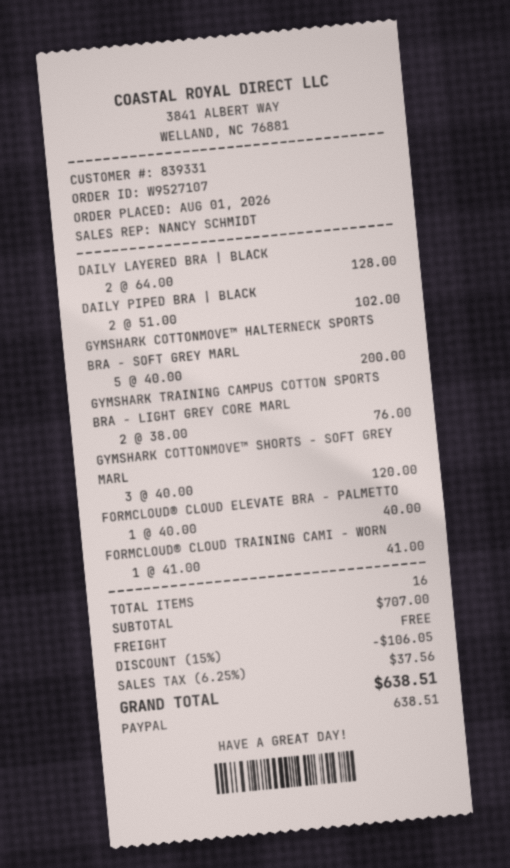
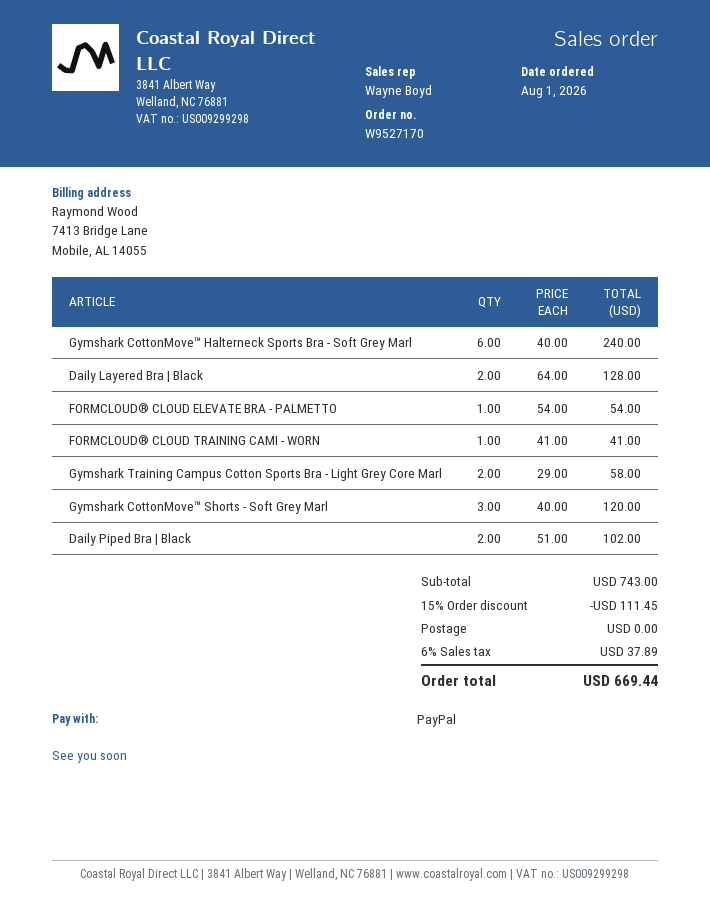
order number: W9527107 -> W9527170
sales rep: NANCY SCHMIDT -> Wayne Boyd
GYMSHARK COTTONMOVE™ HALTERNECK SPORTS BRA - SOFT GREY MARL: 5 x 40.00 = 200.00 -> 6 x 40.00 = 240.00
GYMSHARK TRAINING CAMPUS COTTON SPORTS BRA - LIGHT GREY CORE MARL: 2 x 38.00 = 76.00 -> 2 x 29.00 = 58.00
FORMCLOUD® CLOUD ELEVATE BRA - PALMETTO: 1 x 40.00 = 40.00 -> 1 x 54.00 = 54.00
subtotal: 707.00 -> 743.00
discount: 15% = 106.05 -> 15% = 111.45
tax: 6.25% = 37.56 -> 6% = 37.89
total: 638.51 -> 669.44

